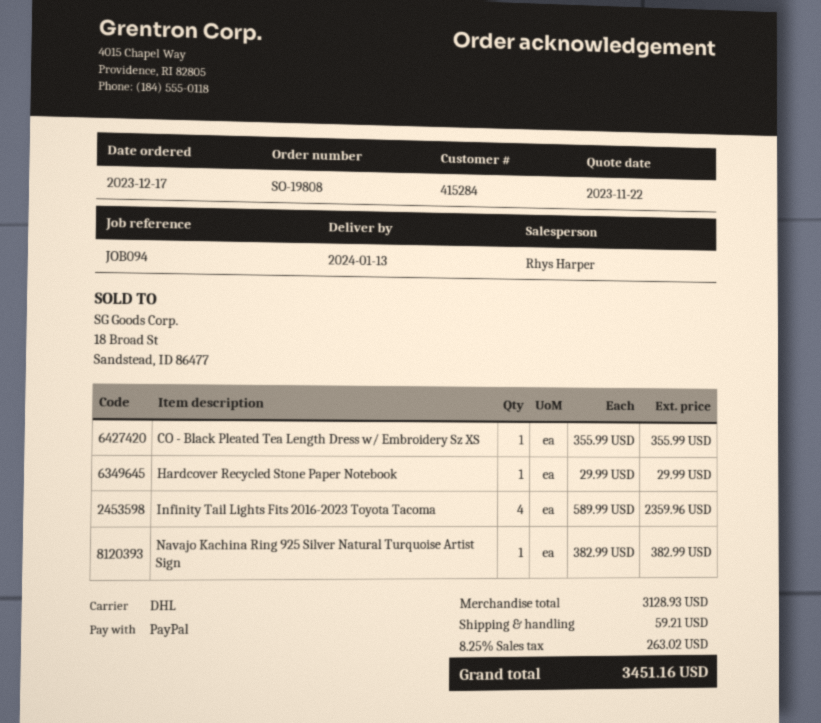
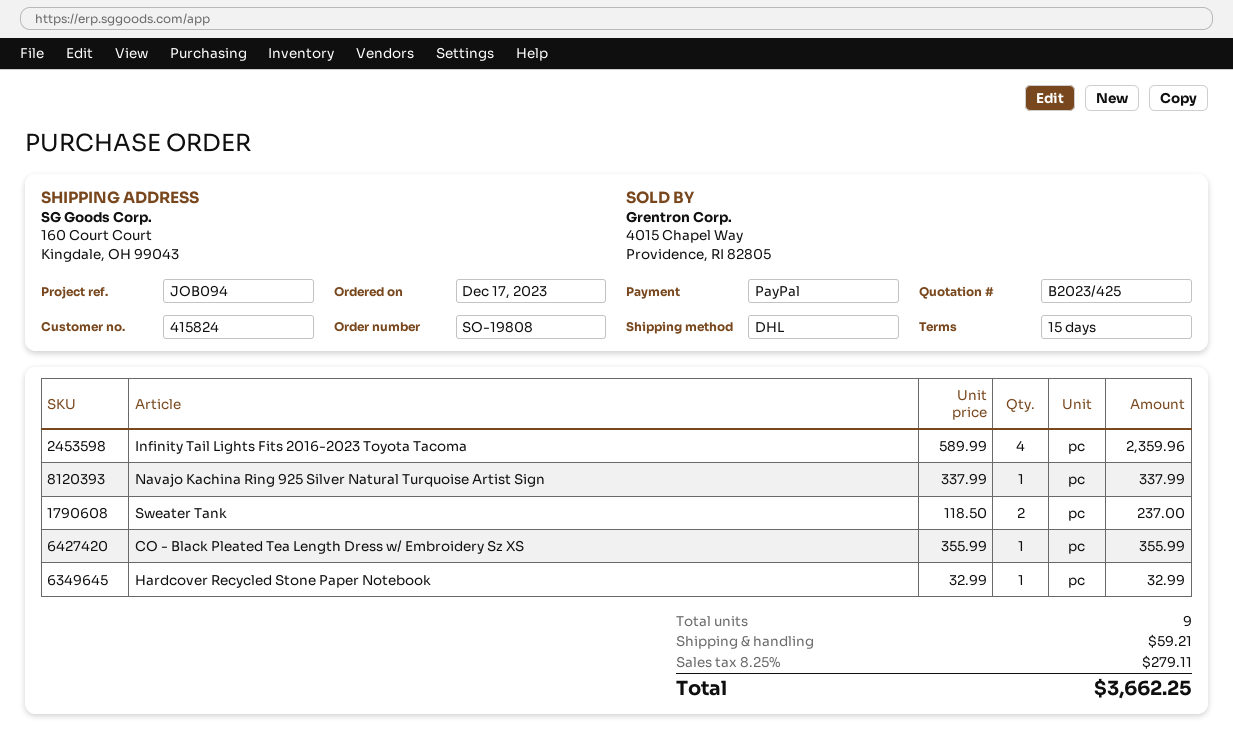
customer number: 415284 -> 415824
Hardcover Recycled Stone Paper Notebook: 1 x 29.99 = 29.99 -> 1 x 32.99 = 32.99
Navajo Kachina Ring 925 Silver Natural Turquoise Artist Sign: 1 x 382.99 = 382.99 -> 1 x 337.99 = 337.99
Sweater Tank: none -> 2 x 118.50 = 237.00
tax: 8.25% = 263.02 -> 8.25% = 279.11
total: 3451.16 -> 3662.25

